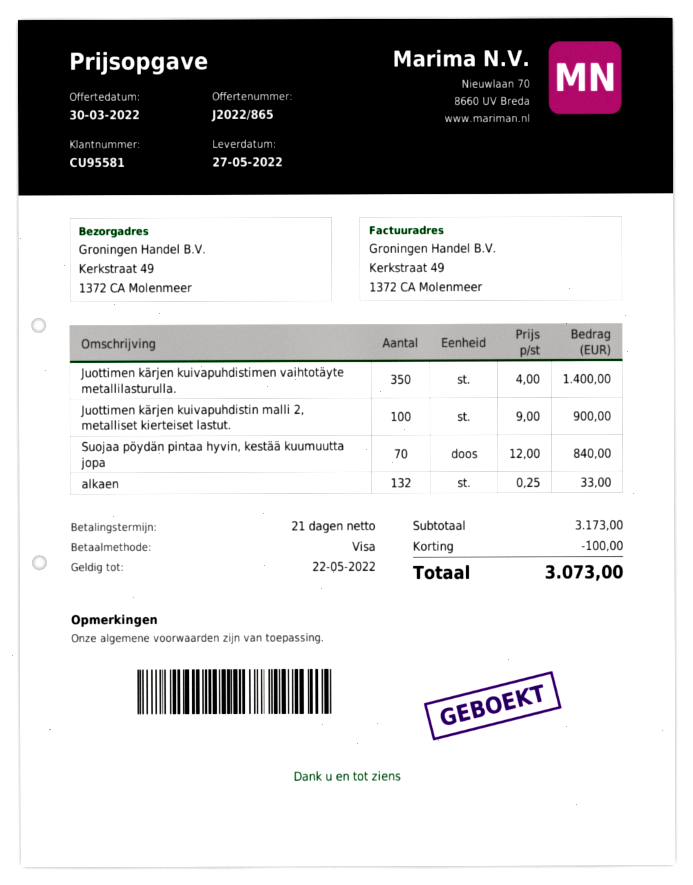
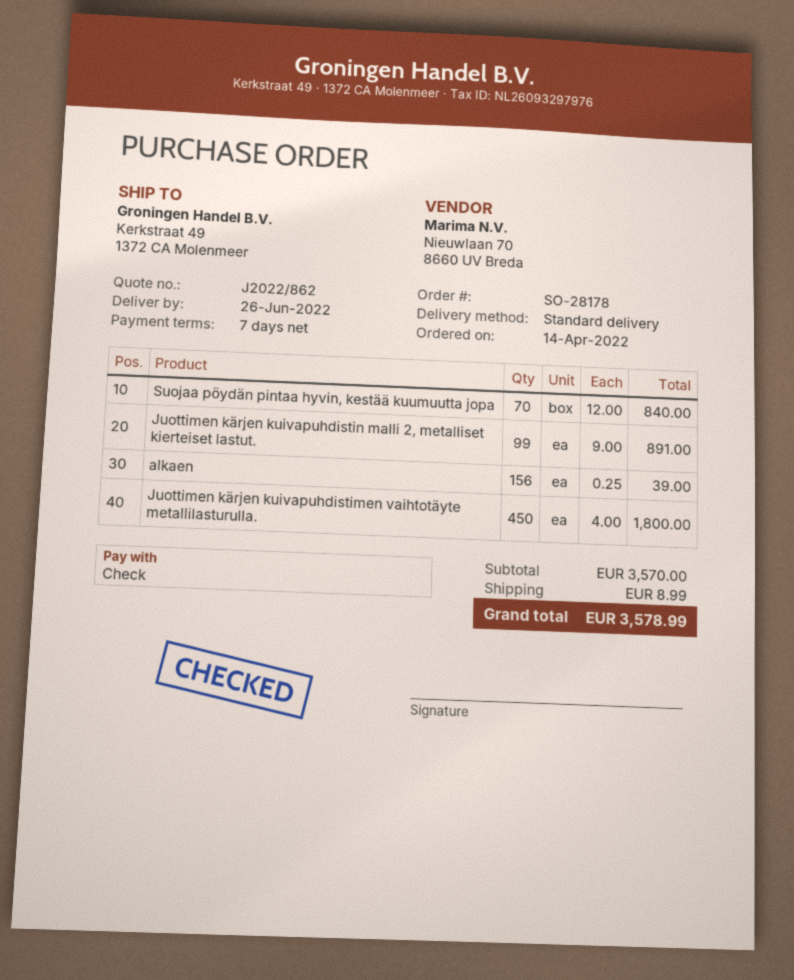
quote number: J2022/865 -> J2022/862
delivery date: 2022-05-27 -> 2022-06-26
payment terms: 21 days -> 7 days
payment method: Visa -> cheque
Juottimen kärjen kuivapuhdistimen vaihtotäyte metallilasturulla.: 350 x 4.00 = 1400.00 -> 450 x 4.00 = 1800.00
Juottimen kärjen kuivapuhdistin malli 2, metalliset kierteiset lastut.: 100 x 9.00 = 900.00 -> 99 x 9.00 = 891.00
alkaen: 132 x 0.25 = 33.00 -> 156 x 0.25 = 39.00
subtotal: 3173.00 -> 3570.00
discount: 100.00 -> none
shipping: none -> 8.99
total: 3073.00 -> 3578.99

